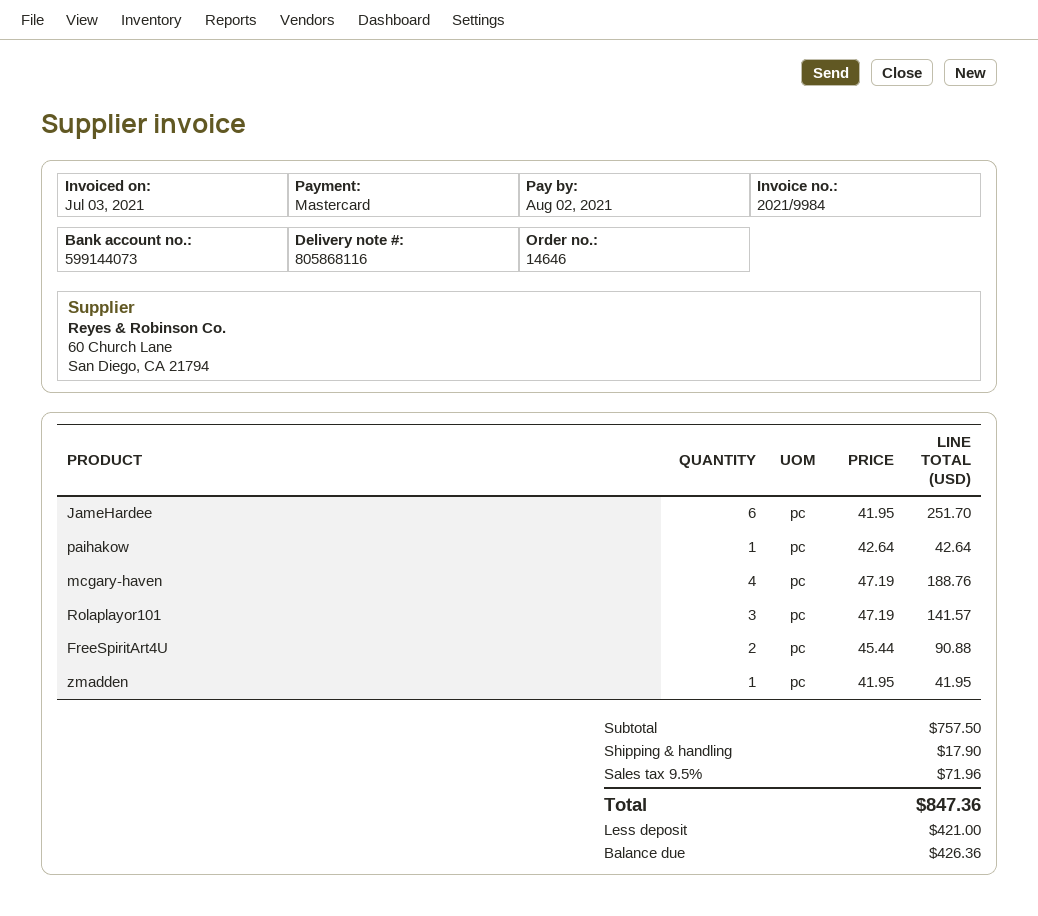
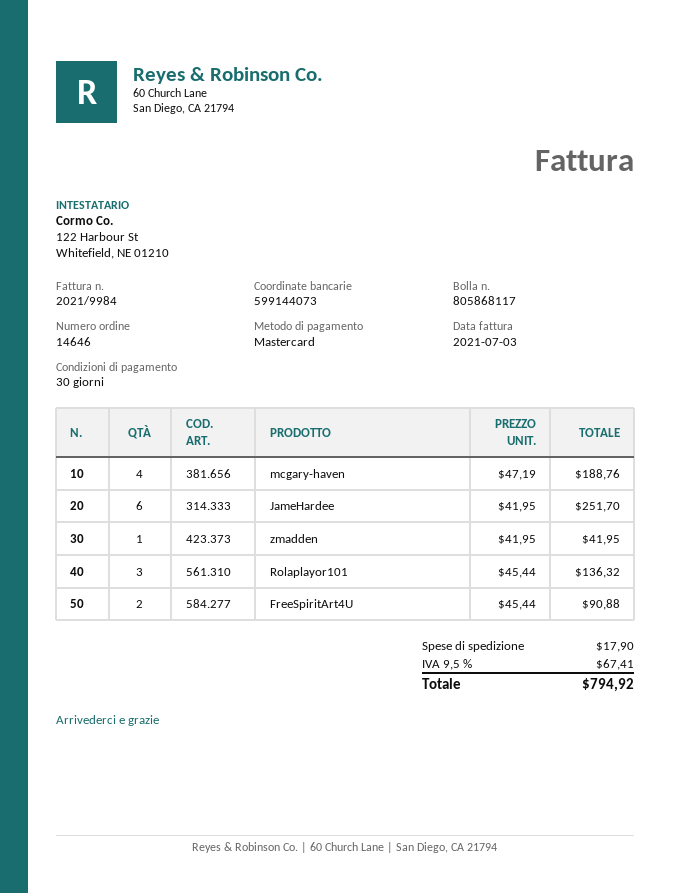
delivery note number: 805868116 -> 805868117
paihakow: 1 x 42.64 = 42.64 -> none
Rolaplayor101: 3 x 47.19 = 141.57 -> 3 x 45.44 = 136.32
tax: 9.5% = 71.96 -> 9.5% = 67.41
total: 847.36 -> 794.92

